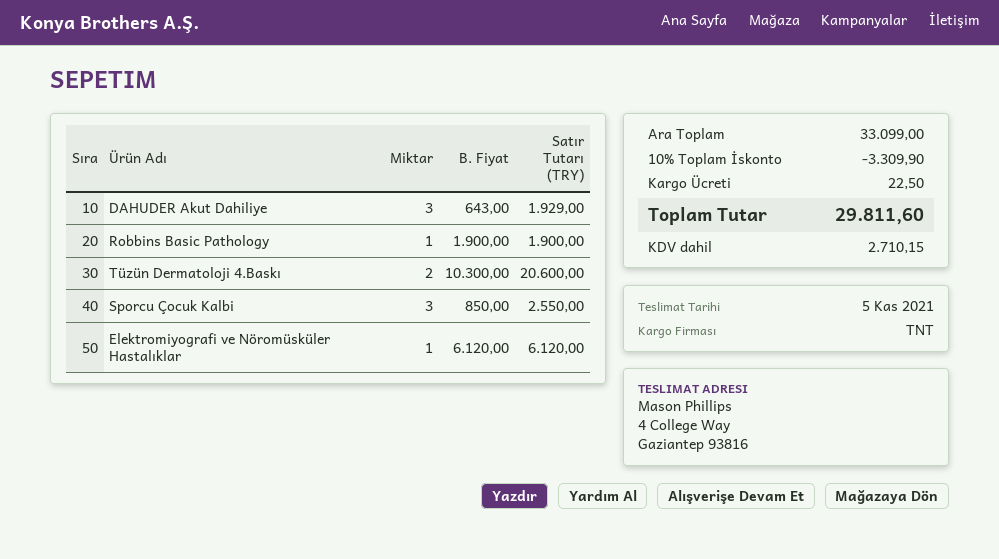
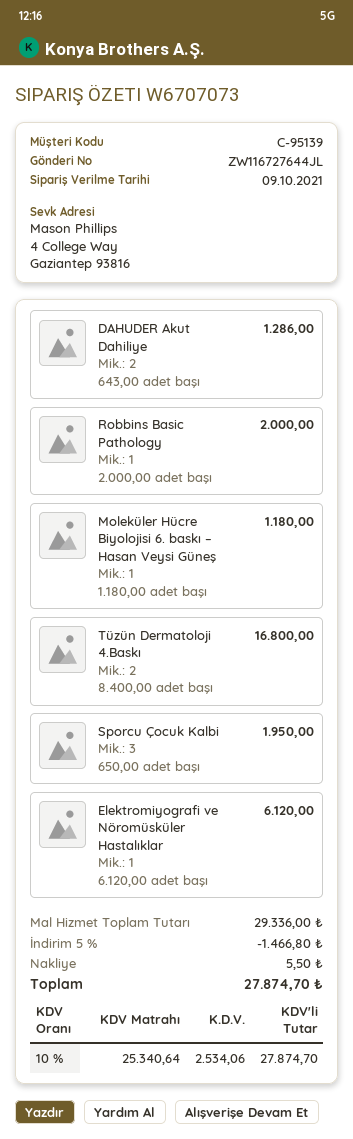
DAHUDER Akut Dahiliye: 3 x 643.00 = 1929.00 -> 2 x 643.00 = 1286.00
Robbins Basic Pathology: 1 x 1900.00 = 1900.00 -> 1 x 2000.00 = 2000.00
Tüzün Dermatoloji 4.Baskı: 2 x 10300.00 = 20600.00 -> 2 x 8400.00 = 16800.00
Sporcu Çocuk Kalbi: 3 x 850.00 = 2550.00 -> 3 x 650.00 = 1950.00
Moleküler Hücre Biyolojisi 6. baskı – Hasan Veysi Güneş: none -> 1 x 1180.00 = 1180.00
subtotal: 33099.00 -> 29336.00
discount: 10% = 3309.90 -> 5% = 1466.80
shipping: 22.50 -> 5.50
tax: 2710.15 -> 2534.06
total: 29811.60 -> 27874.70

